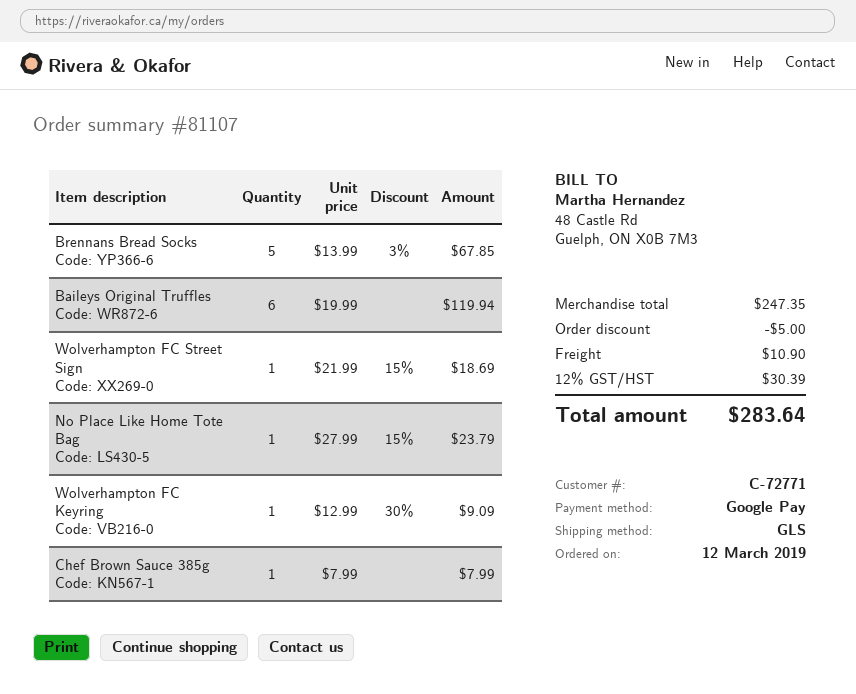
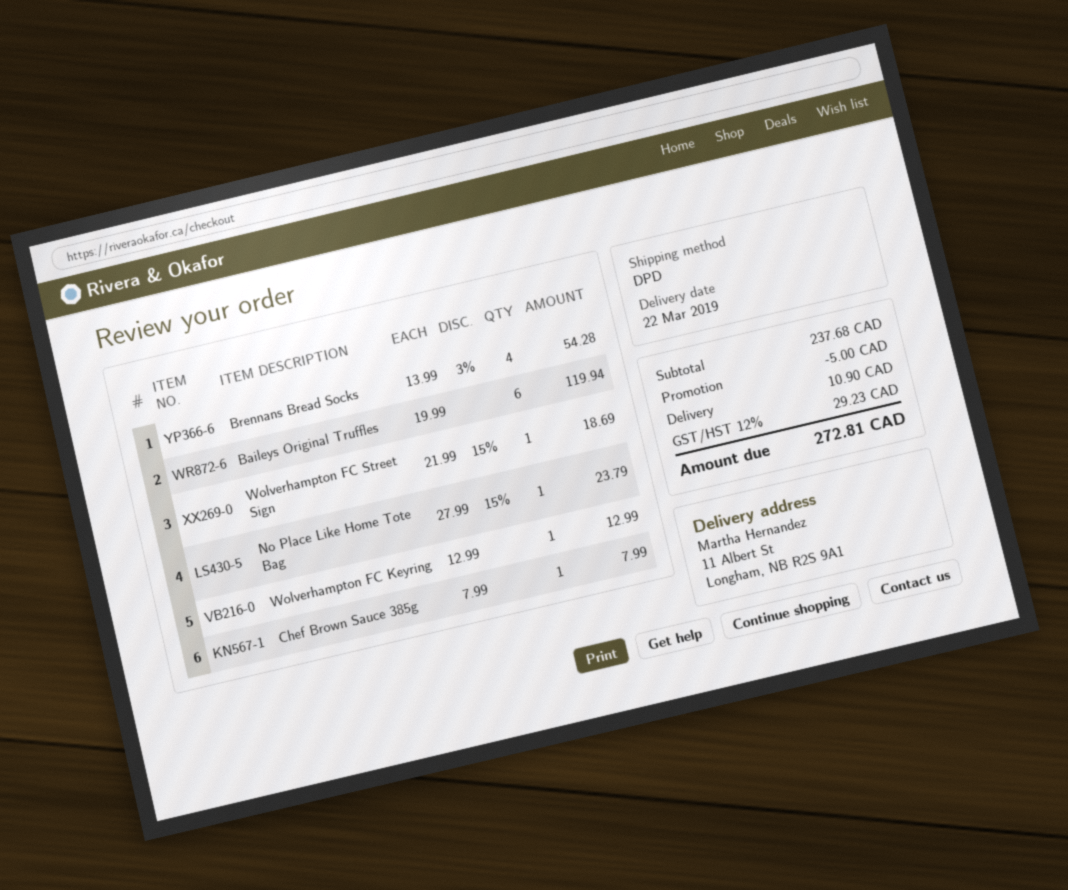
shipping method: GLS -> DPD
Brennans Bread Socks: 5 x 13.99 - 3% = 67.85 -> 4 x 13.99 - 3% = 54.28
Wolverhampton FC Keyring: 1 x 12.99 - 30% = 9.09 -> 1 x 12.99 = 12.99
subtotal: 247.35 -> 237.68
tax: 12% = 30.39 -> 12% = 29.23
total: 283.64 -> 272.81

